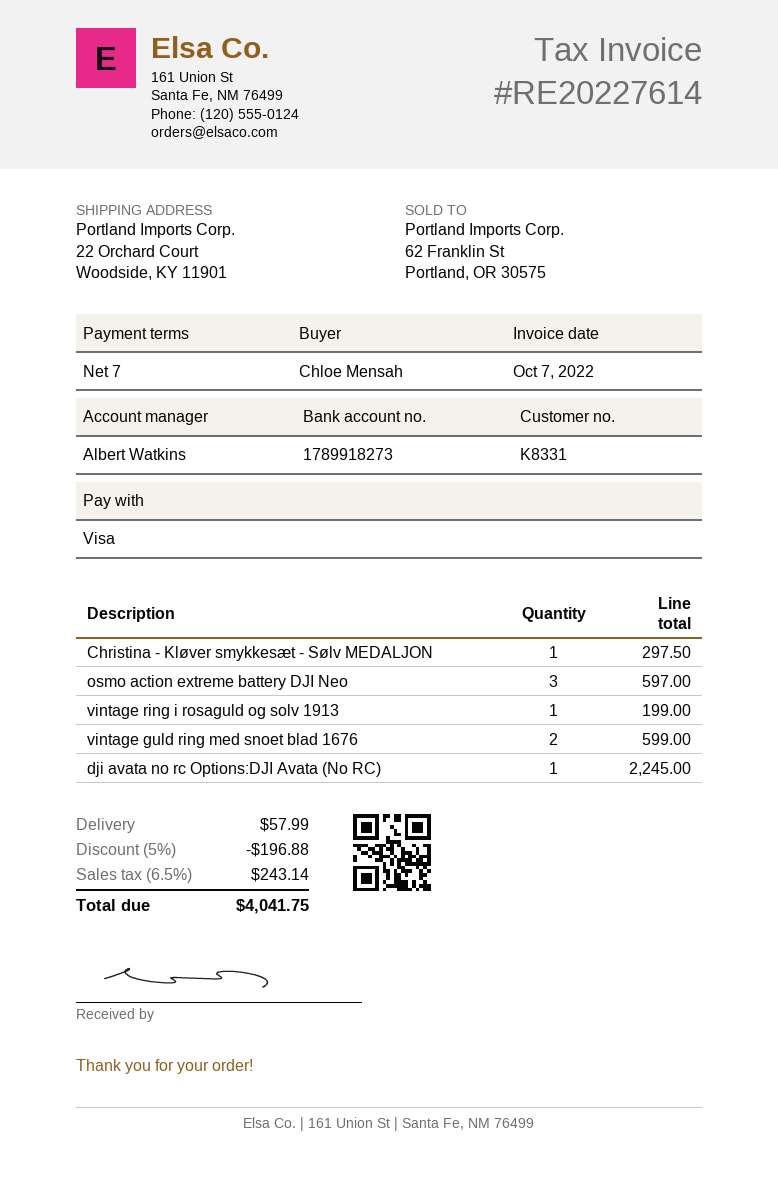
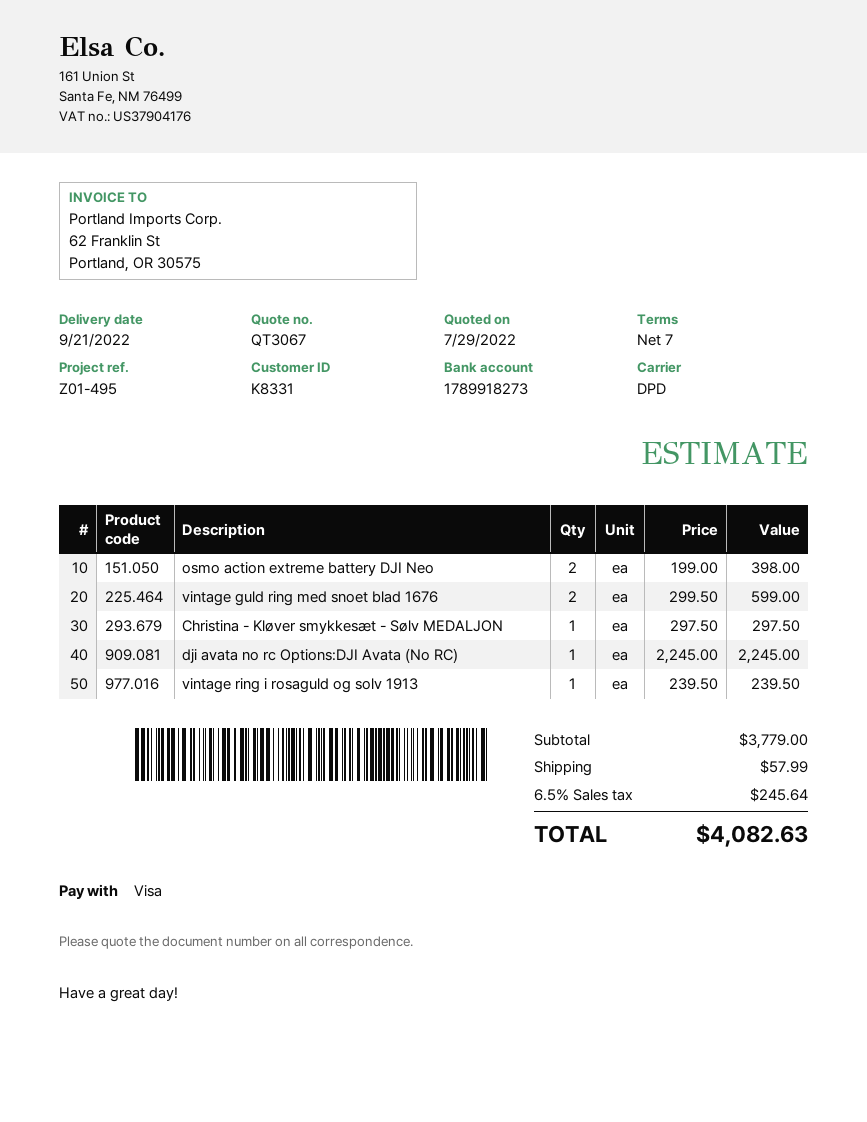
osmo action extreme battery DJI Neo: 3 for 597.00 -> 2 for 398.00
vintage ring i rosaguld og solv 1913: 1 for 199.00 -> 1 for 239.50
discount: 5% = 196.88 -> none
tax: 6.5% = 243.14 -> 6.5% = 245.64
total: 4041.75 -> 4082.63

